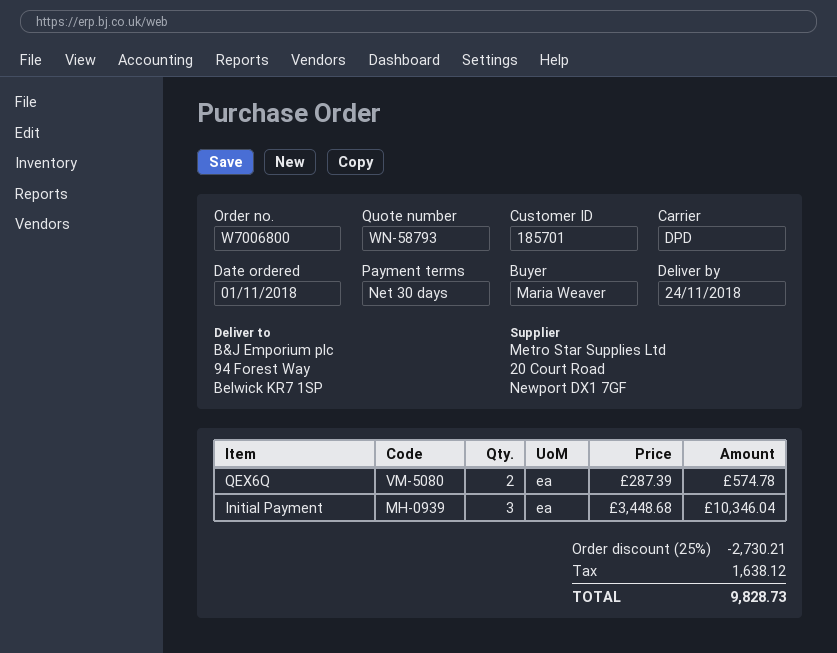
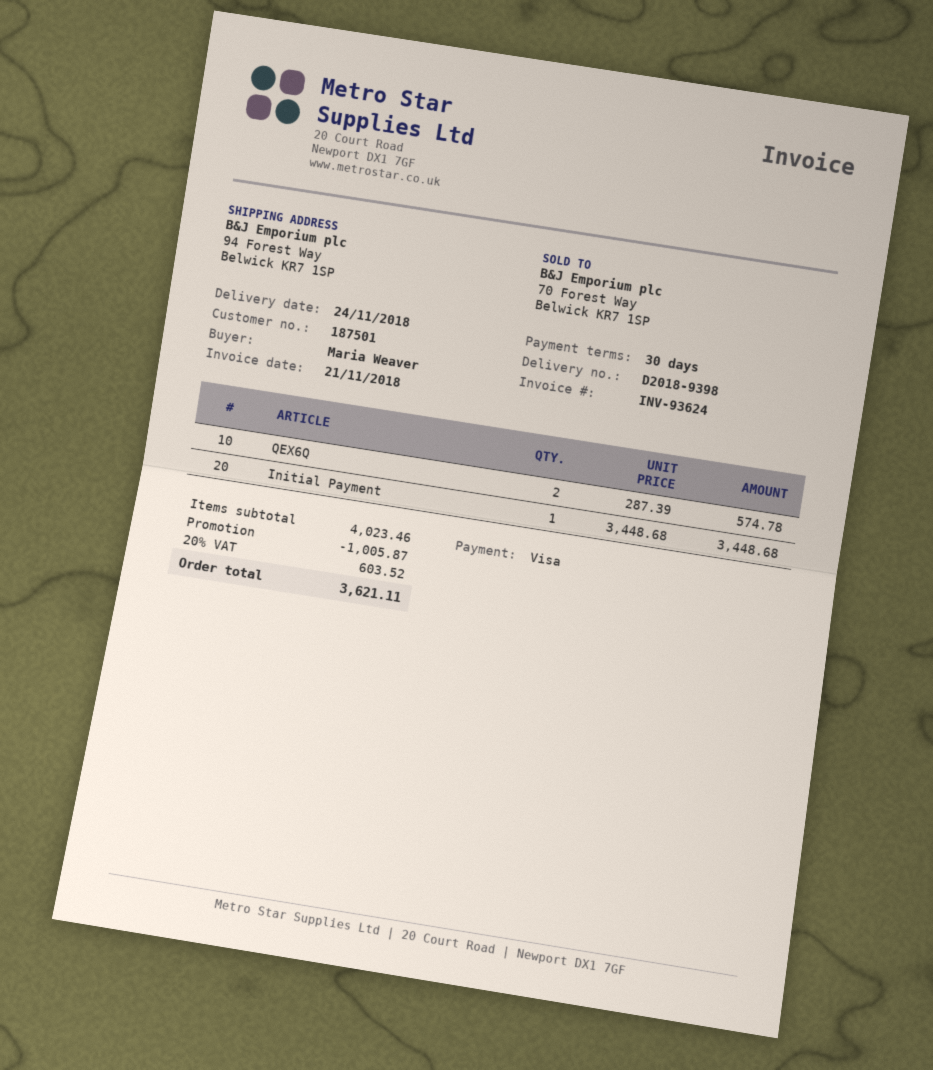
customer number: 185701 -> 187501
Initial Payment: 3 x 3448.68 = 10346.04 -> 1 x 3448.68 = 3448.68
discount: 2730.21 -> 1005.87
tax: 1638.12 -> 603.52
total: 9828.73 -> 3621.11

